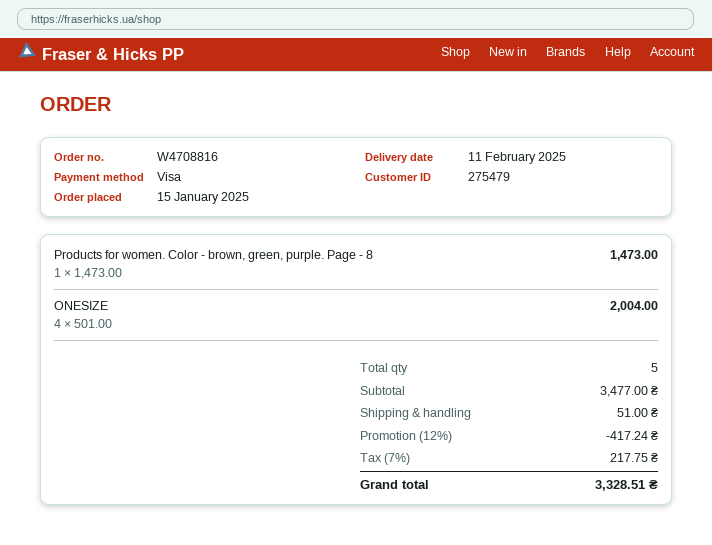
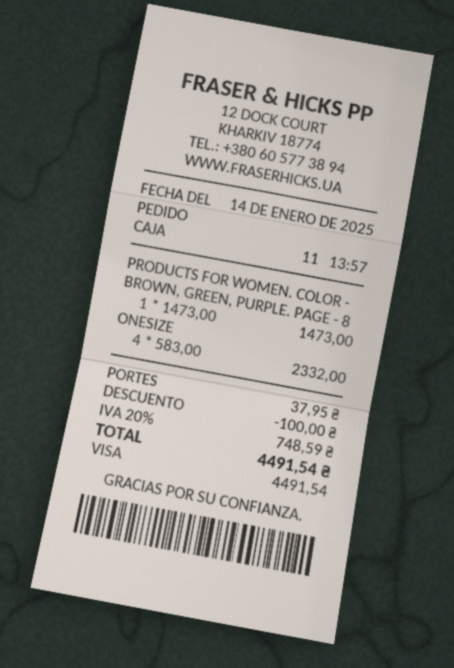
order date: 2025-01-15 -> 2025-01-14
ONESIZE: 4 x 501.00 = 2004.00 -> 4 x 583.00 = 2332.00
discount: 417.24 -> 100.00
shipping: 51.00 -> 37.95
tax: 7% = 217.75 -> 20% = 748.59
total: 3328.51 -> 4491.54

